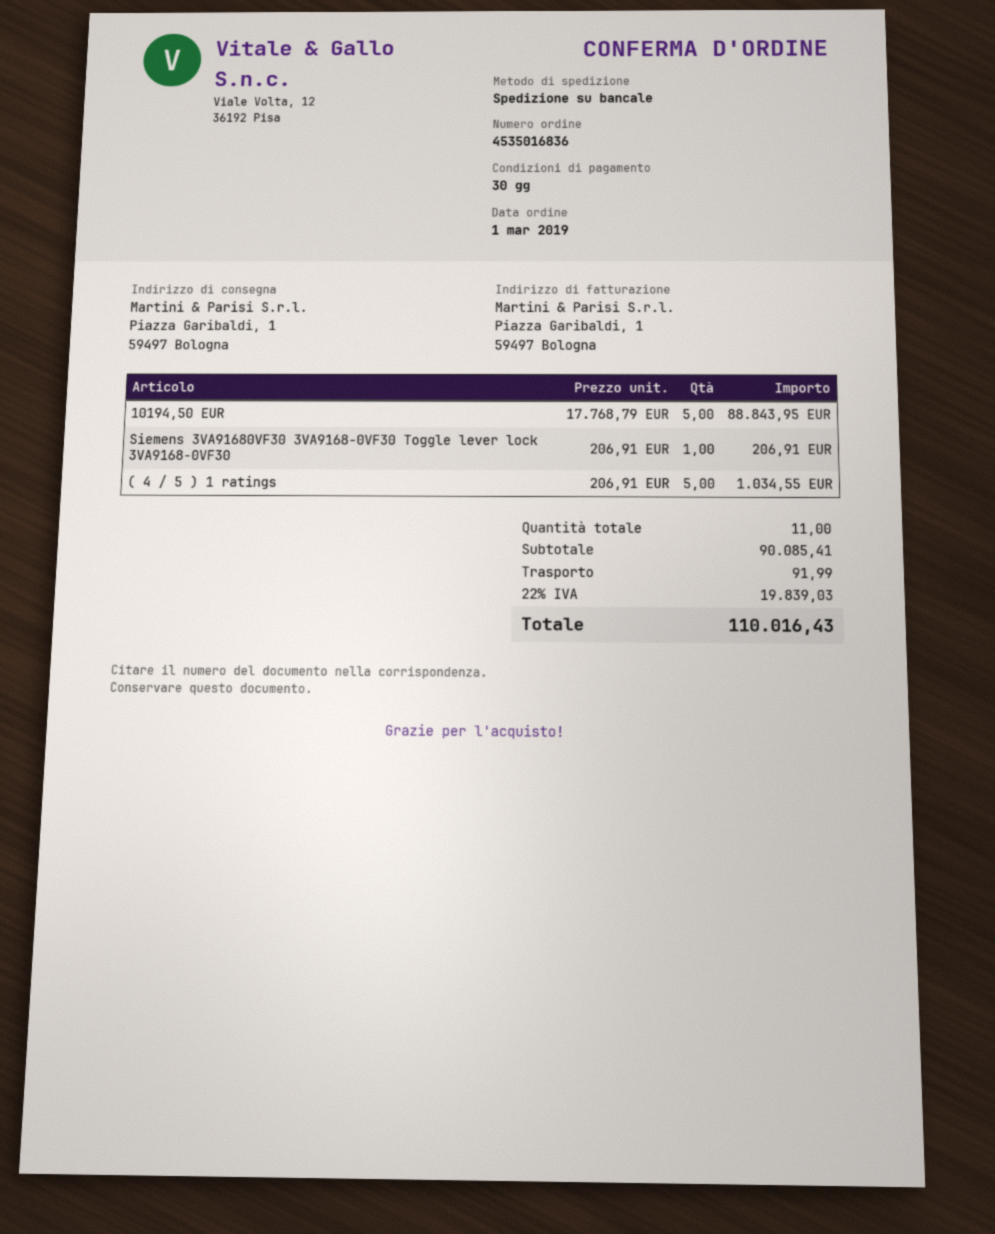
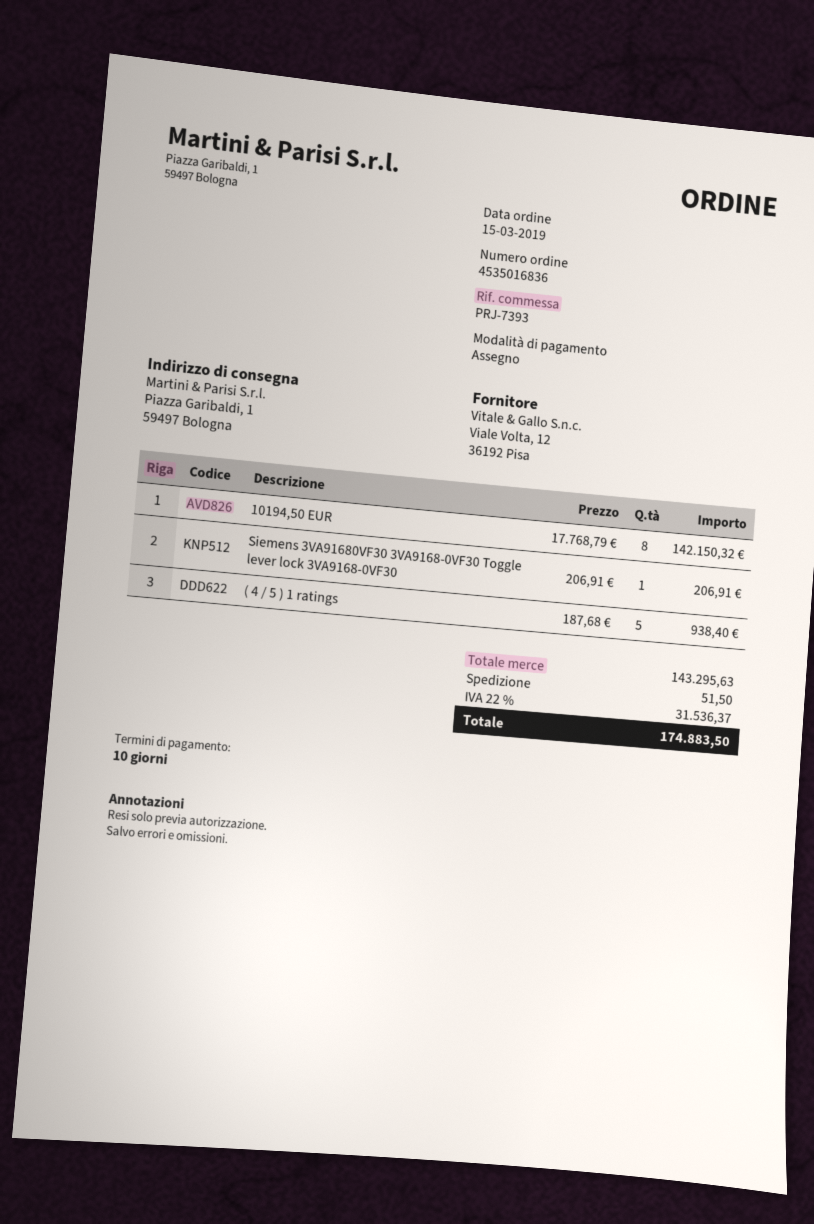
order date: 2019-03-01 -> 2019-03-15
payment terms: 30 days -> 10 days
10194,50 EUR: 5 x 17768.79 = 88843.95 -> 8 x 17768.79 = 142150.32
( 4 / 5 ) 1 ratings: 5 x 206.91 = 1034.55 -> 5 x 187.68 = 938.40
subtotal: 90085.41 -> 143295.63
shipping: 91.99 -> 51.50
tax: 22% = 19839.03 -> 22% = 31536.37
total: 110016.43 -> 174883.50

